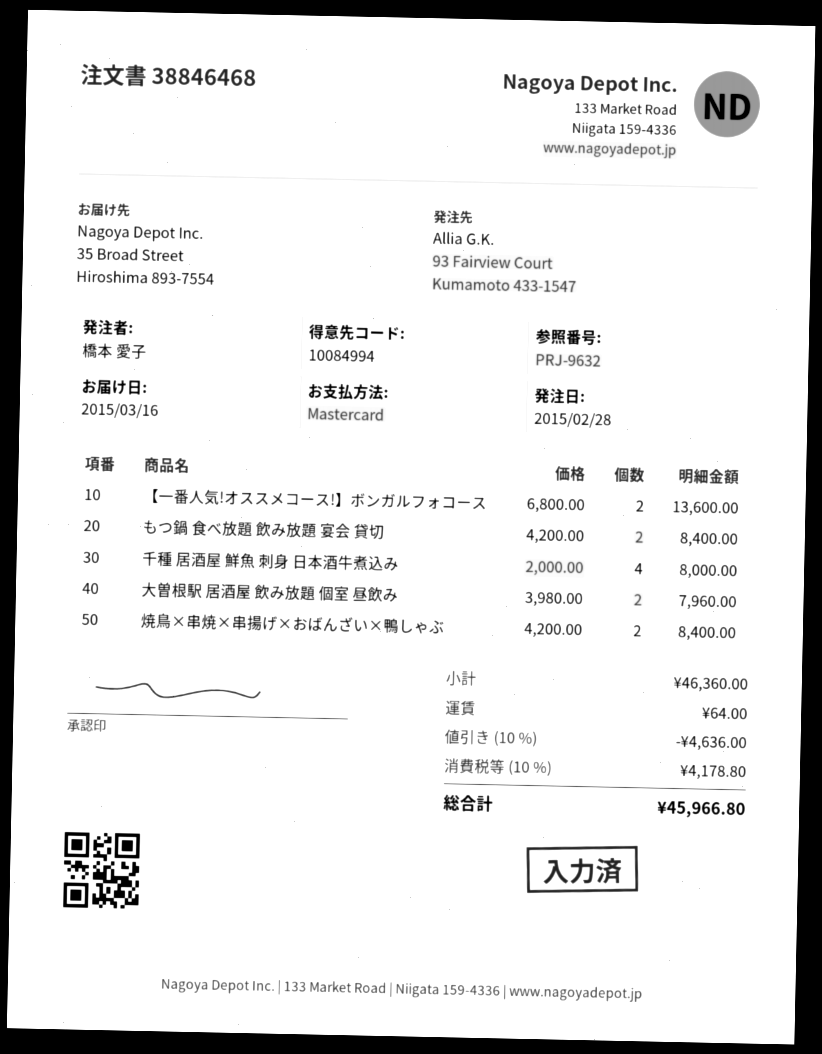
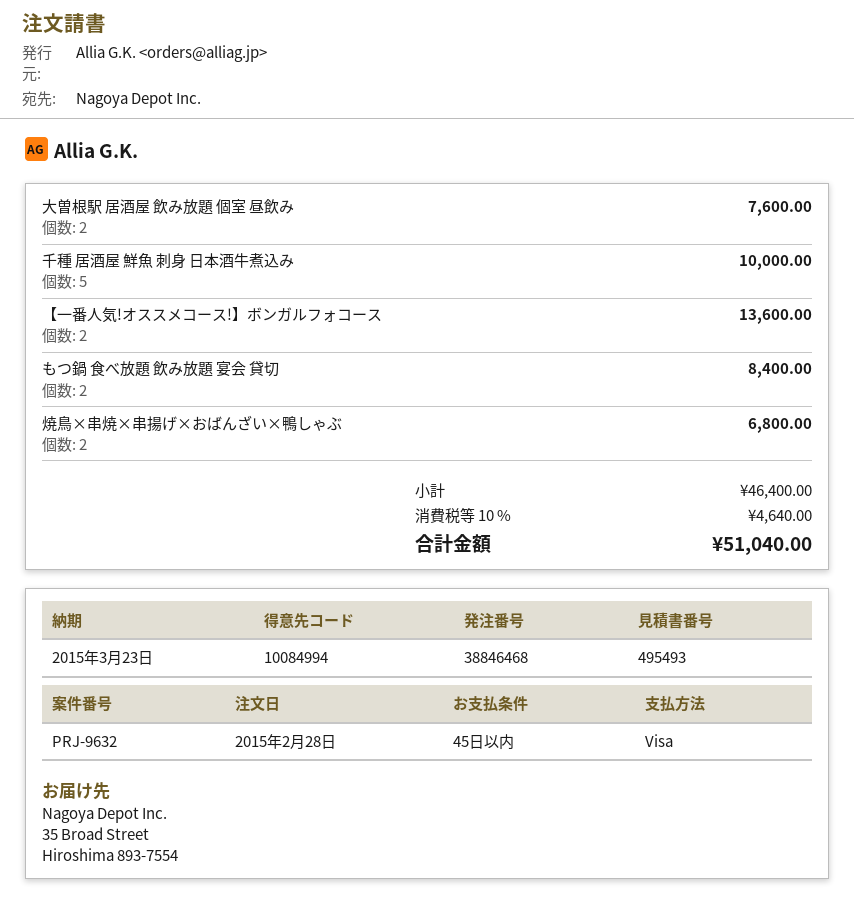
delivery date: 2015-03-16 -> 2015-03-23
payment method: Mastercard -> Visa
千種 居酒屋 鮮魚 刺身 日本酒牛煮込み: 4 for 8000.00 -> 5 for 10000.00
大曽根駅 居酒屋 飲み放題 個室 昼飲み: 2 for 7960.00 -> 2 for 7600.00
焼鳥×串焼×串揚げ×おばんざい×鴨しゃぶ: 2 for 8400.00 -> 2 for 6800.00
subtotal: 46360.00 -> 46400.00
discount: 10% = 4636.00 -> none
shipping: 64.00 -> none
tax: 10% = 4178.80 -> 10% = 4640.00
total: 45966.80 -> 51040.00

